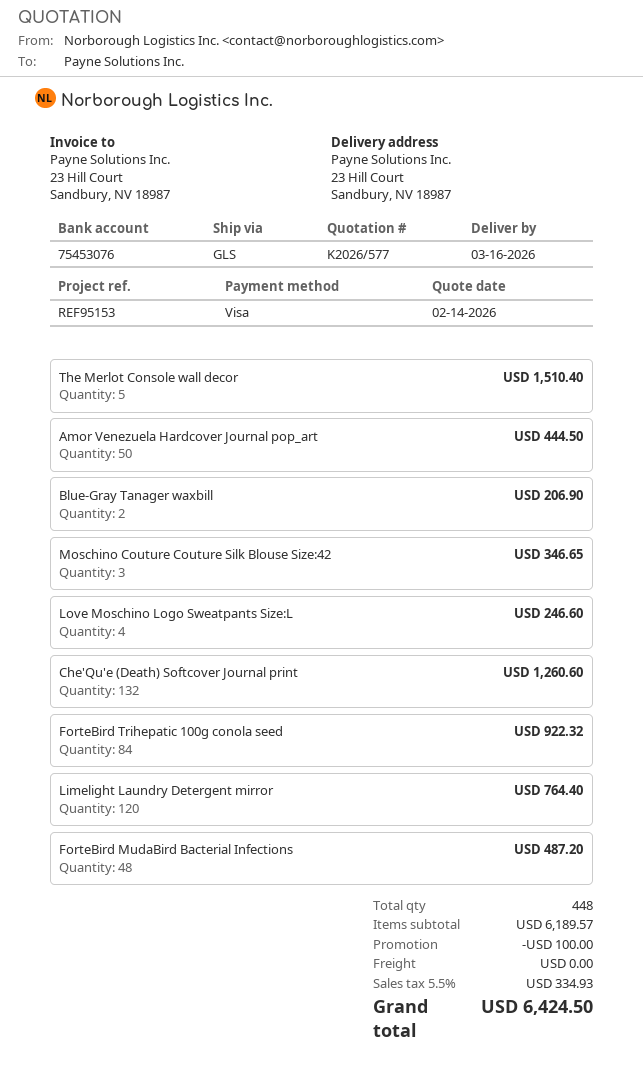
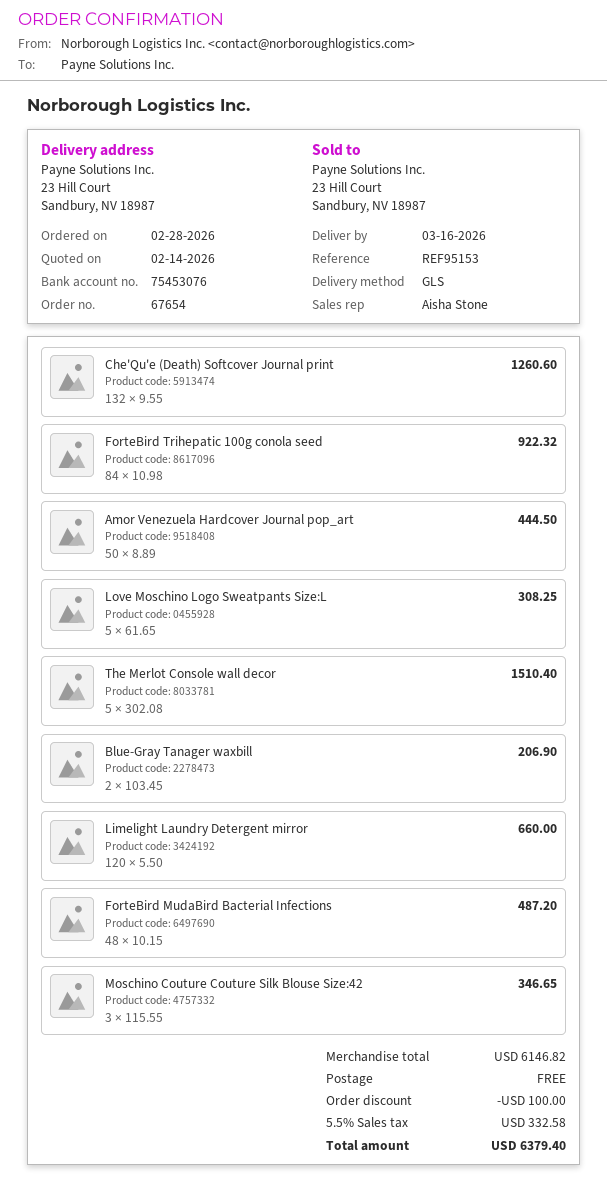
Love Moschino Logo Sweatpants Size:L: 4 for 246.60 -> 5 for 308.25
Limelight Laundry Detergent mirror: 120 for 764.40 -> 120 for 660.00
subtotal: 6189.57 -> 6146.82
tax: 5.5% = 334.93 -> 5.5% = 332.58
total: 6424.50 -> 6379.40

